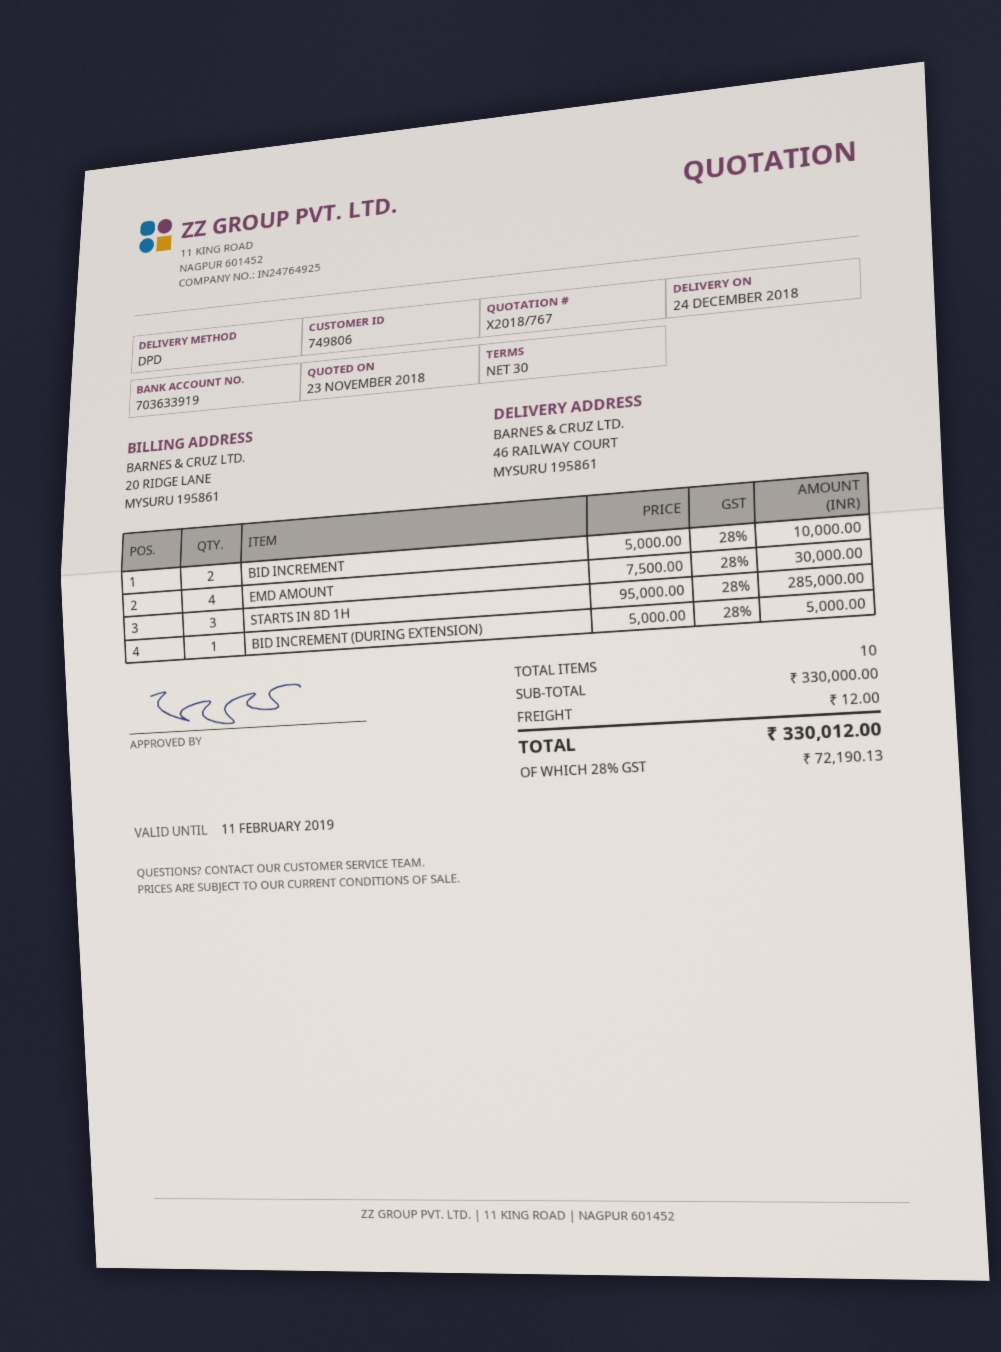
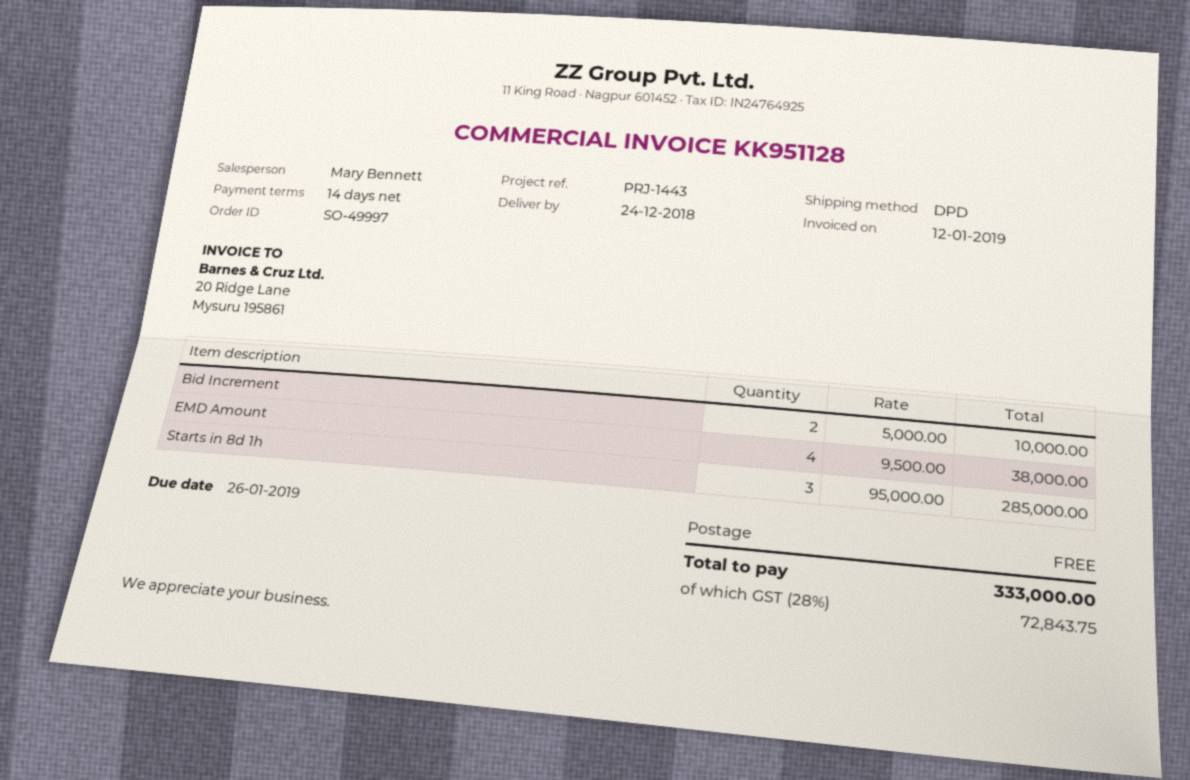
payment terms: 30 days -> 14 days
EMD AMOUNT: 4 x 7500.00 = 30000.00 -> 4 x 9500.00 = 38000.00
BID INCREMENT (DURING EXTENSION): 1 x 5000.00 = 5000.00 -> none
shipping: 12.00 -> 0.00
tax: 28% = 72190.13 -> 28% = 72843.75
total: 330012.00 -> 333000.00

